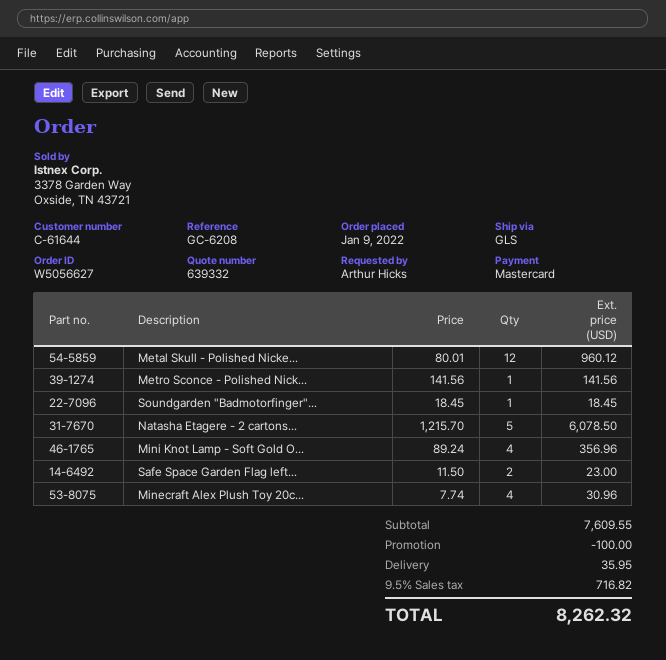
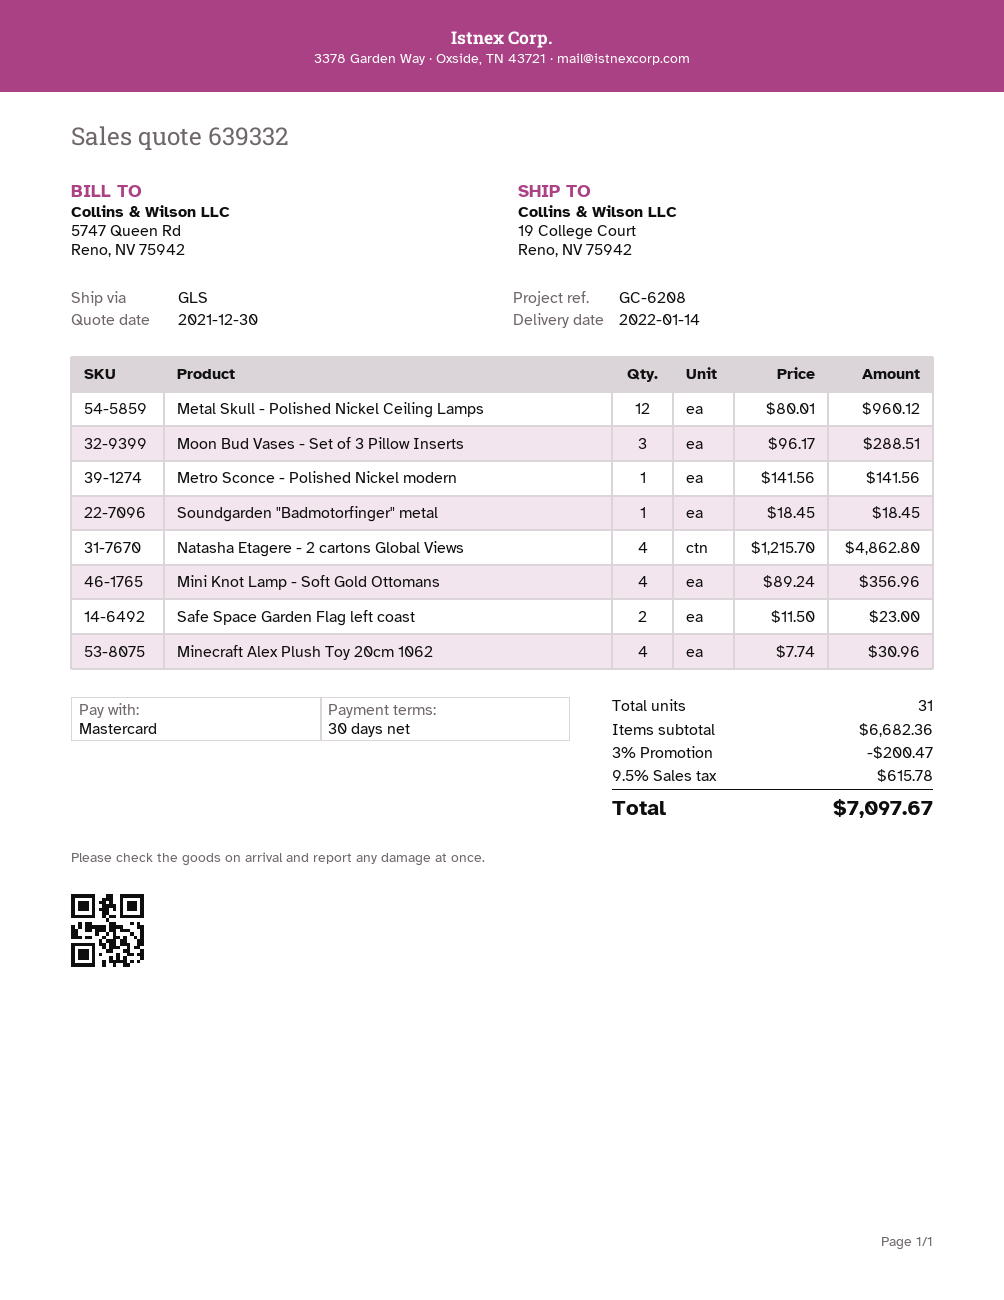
Natasha Etagere - 2 cartons...: 5 x 1215.70 = 6078.50 -> 4 x 1215.70 = 4862.80
Moon Bud Vases - Set of 3 Pillow Inserts: none -> 3 x 96.17 = 288.51
subtotal: 7609.55 -> 6682.36
discount: 100.00 -> 200.47
shipping: 35.95 -> none
tax: 9.5% = 716.82 -> 9.5% = 615.78
total: 8262.32 -> 7097.67

